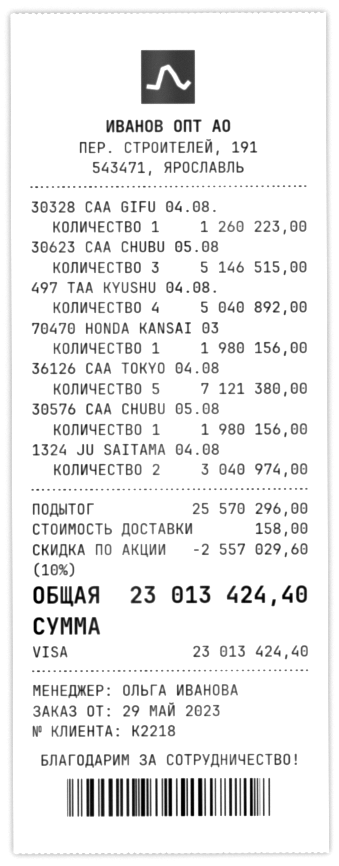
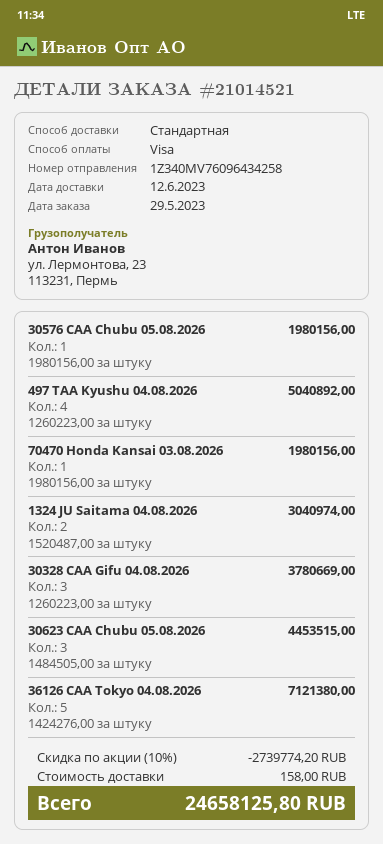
30328 CAA GIFU 04.08.: 1 for 1260223.00 -> 3 for 3780669.00
30623 CAA CHUBU 05.08: 3 for 5146515.00 -> 3 for 4453515.00
discount: 10% = 2557029.60 -> 10% = 2739774.20
total: 23013424.40 -> 24658125.80

